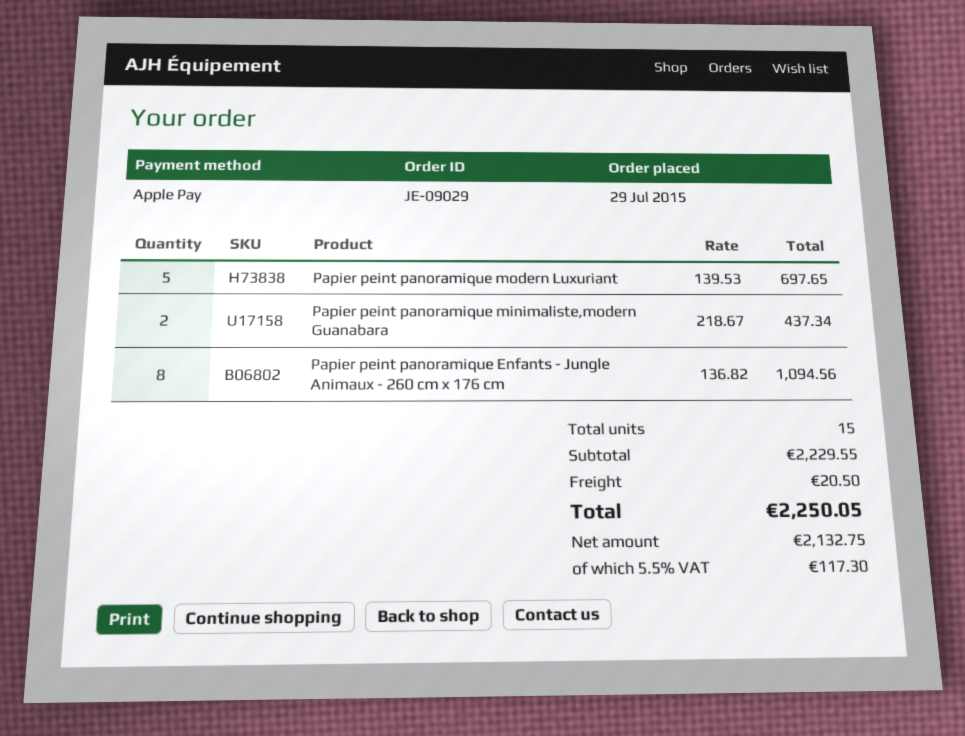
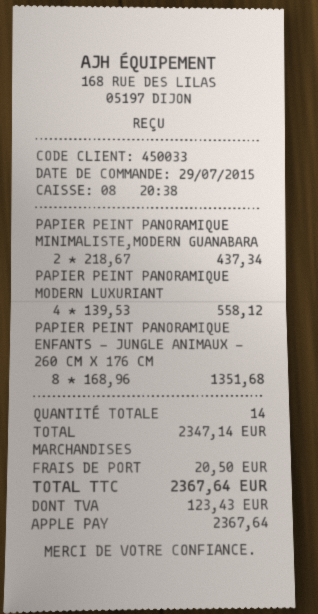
Papier peint panoramique modern Luxuriant: 5 x 139.53 = 697.65 -> 4 x 139.53 = 558.12
Papier peint panoramique Enfants - Jungle Animaux - 260 cm x 176 cm: 8 x 136.82 = 1094.56 -> 8 x 168.96 = 1351.68
total quantity: 15 -> 14
subtotal: 2229.55 -> 2347.14
tax: 117.30 -> 123.43
total: 2250.05 -> 2367.64

